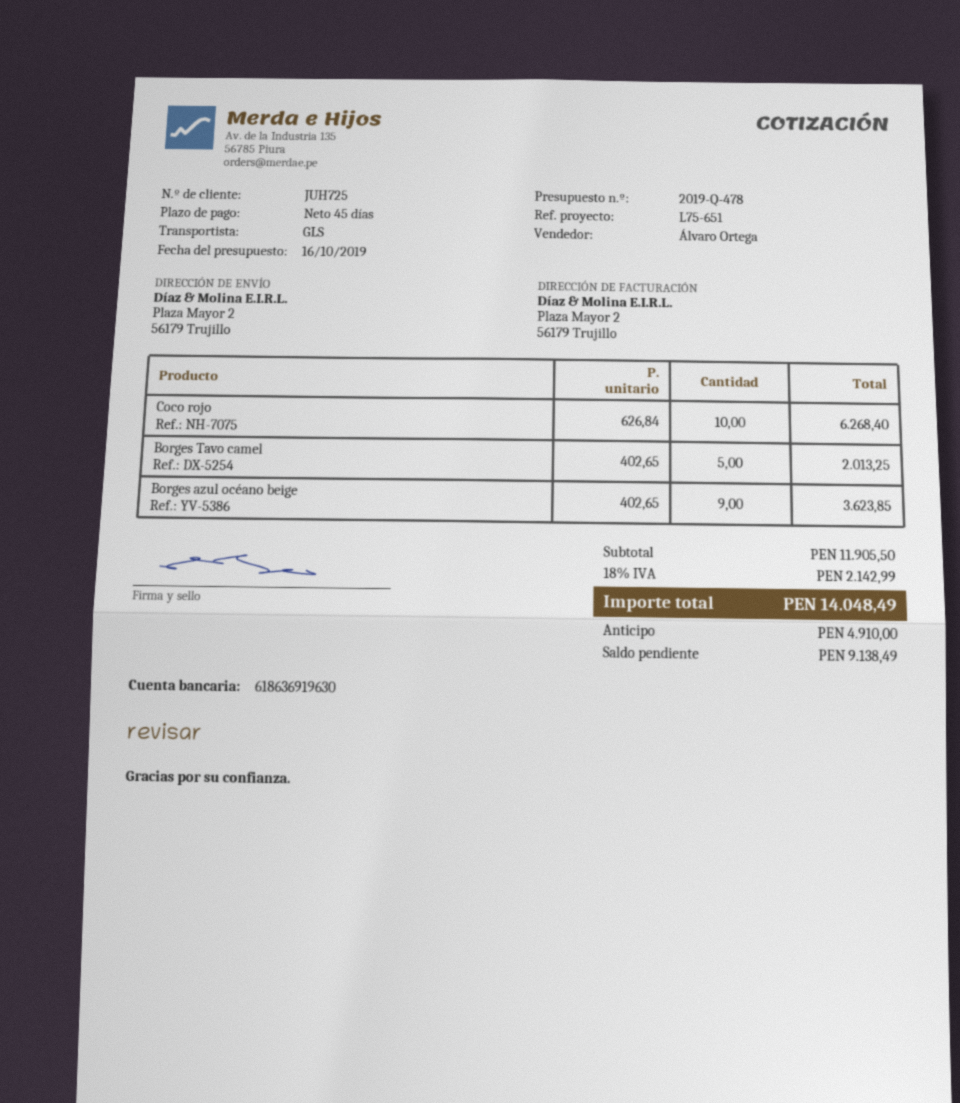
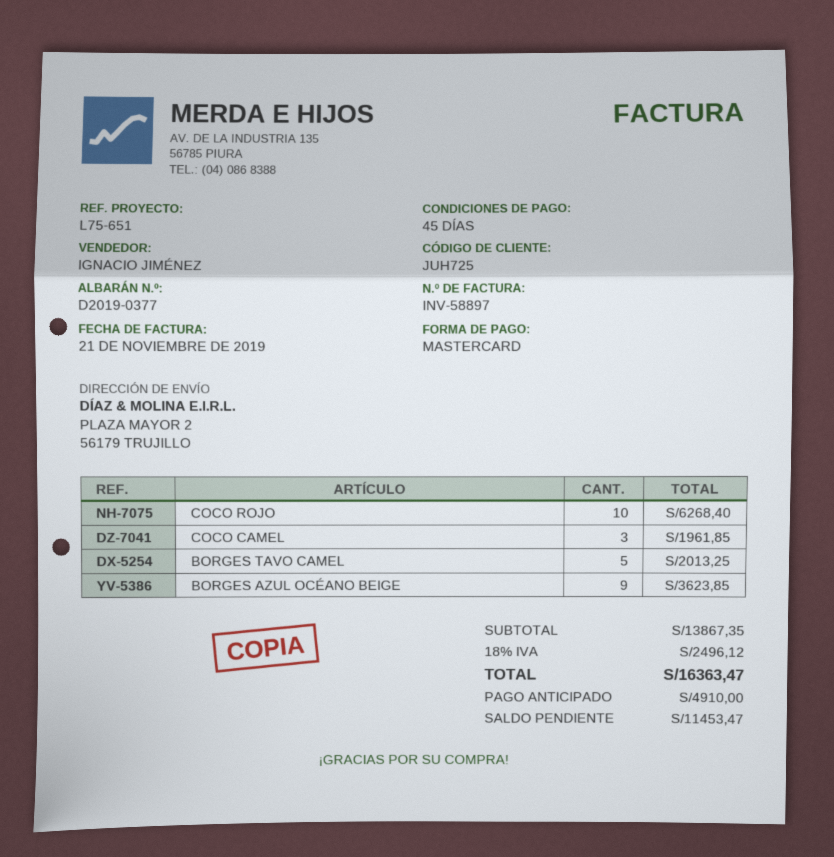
sales rep: Álvaro Ortega -> IGNACIO JIMÉNEZ
COCO CAMEL: none -> 3 for 1961.85
subtotal: 11905.50 -> 13867.35
tax: 18% = 2142.99 -> 18% = 2496.12
total: 14048.49 -> 16363.47
balance: 9138.49 -> 11453.47

